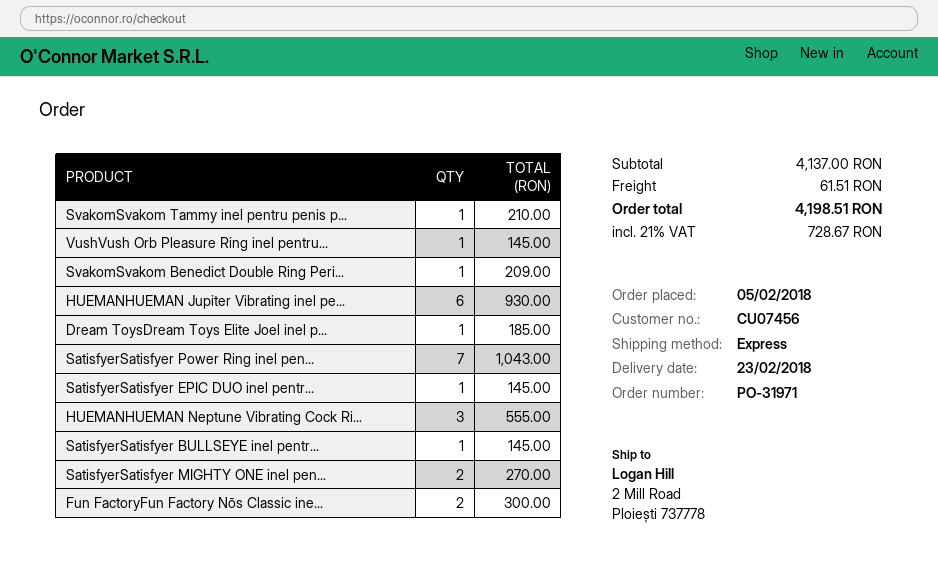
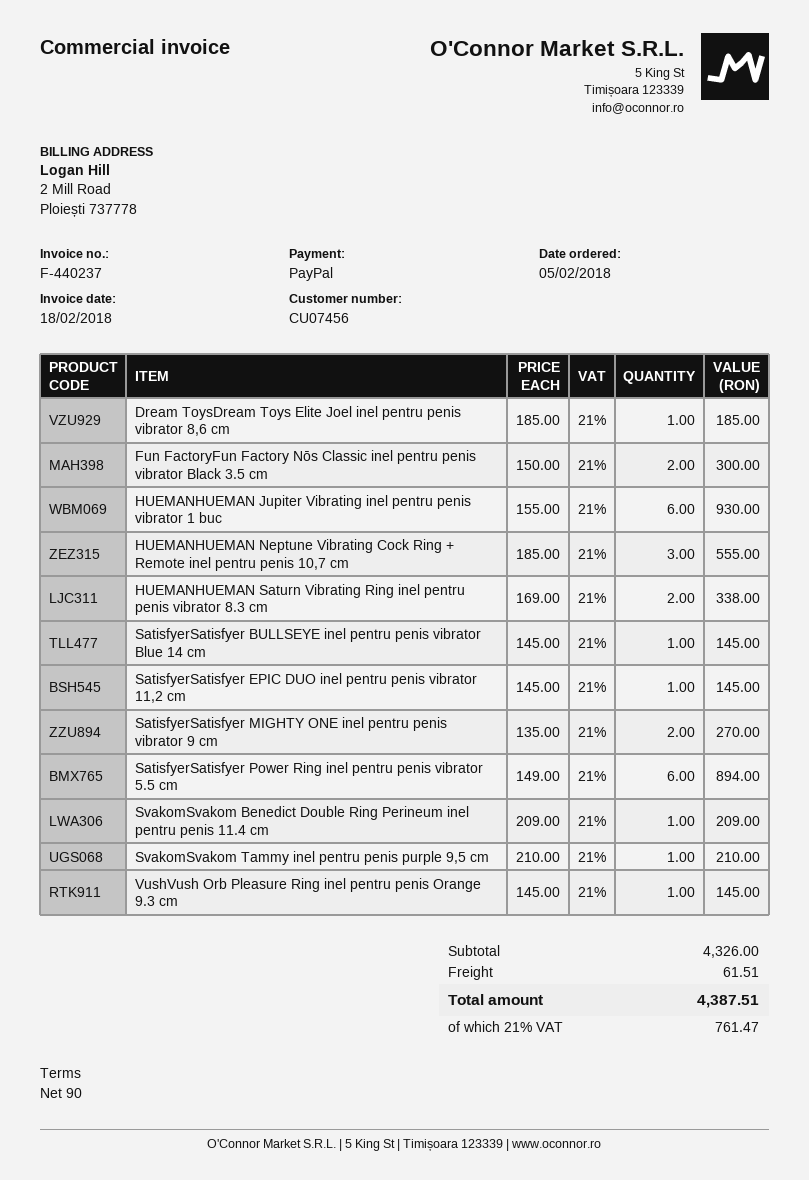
SatisfyerSatisfyer Power Ring inel pen...: 7 for 1043.00 -> 6 for 894.00
HUEMANHUEMAN Saturn Vibrating Ring inel pentru penis vibrator 8.3 cm: none -> 2 for 338.00
subtotal: 4137.00 -> 4326.00
tax: 21% = 728.67 -> 21% = 761.47
total: 4198.51 -> 4387.51

